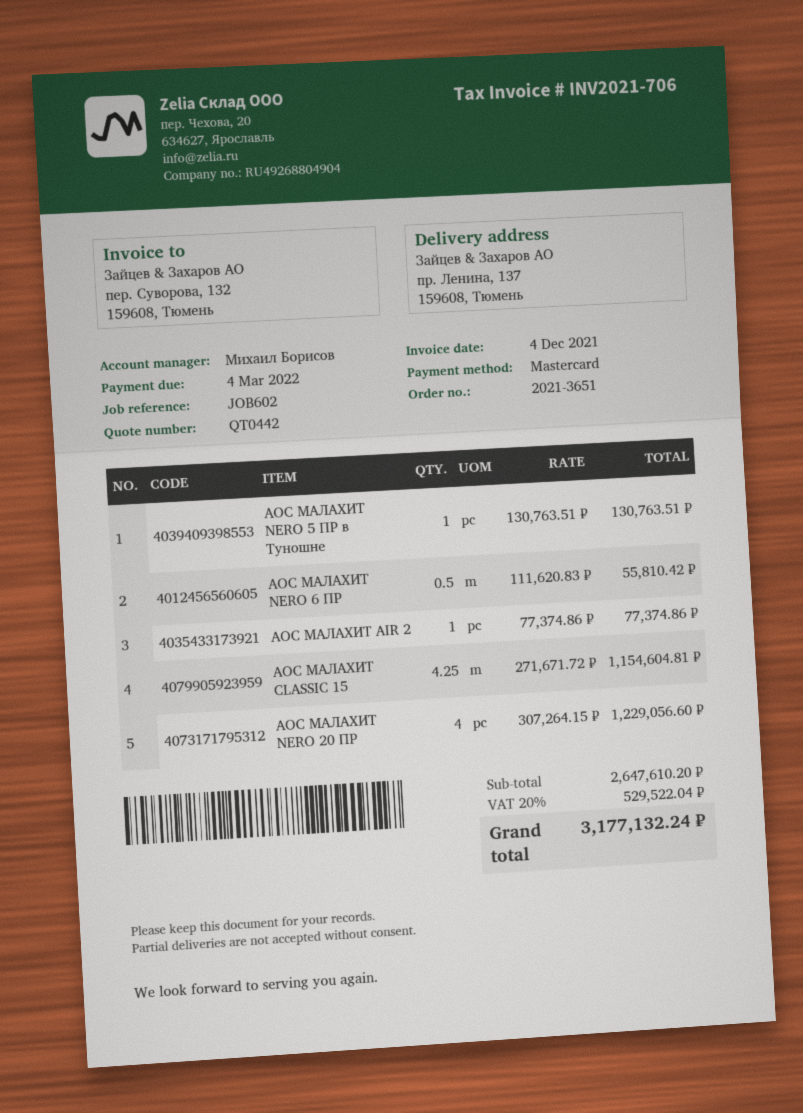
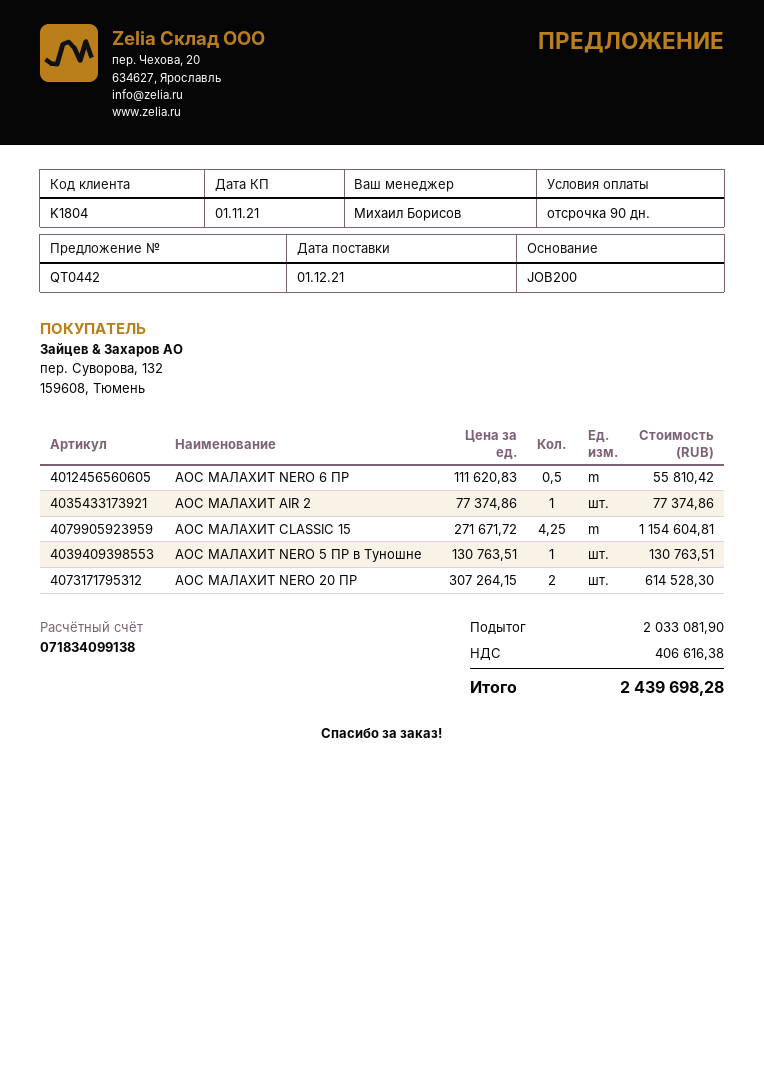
reference: JOB602 -> JOB200
АОС МАЛАХИТ NERO 20 ПР: 4 x 307264.15 = 1229056.60 -> 2 x 307264.15 = 614528.30
subtotal: 2647610.20 -> 2033081.90
tax: 529522.04 -> 406616.38
total: 3177132.24 -> 2439698.28

